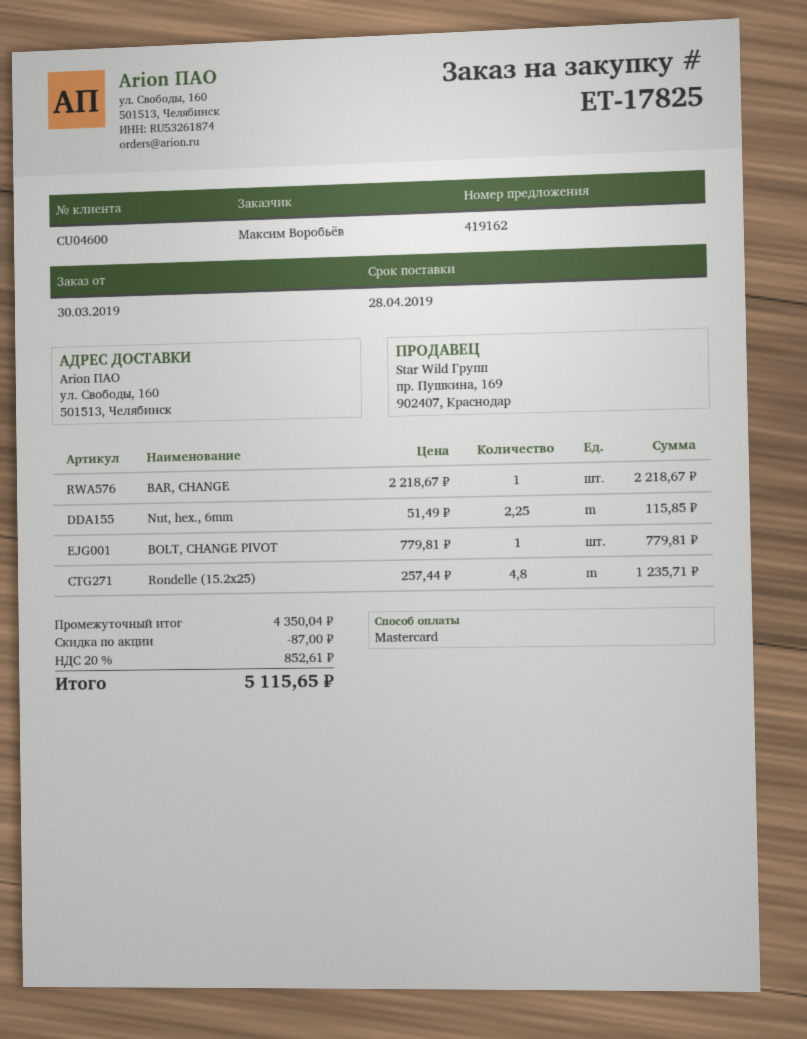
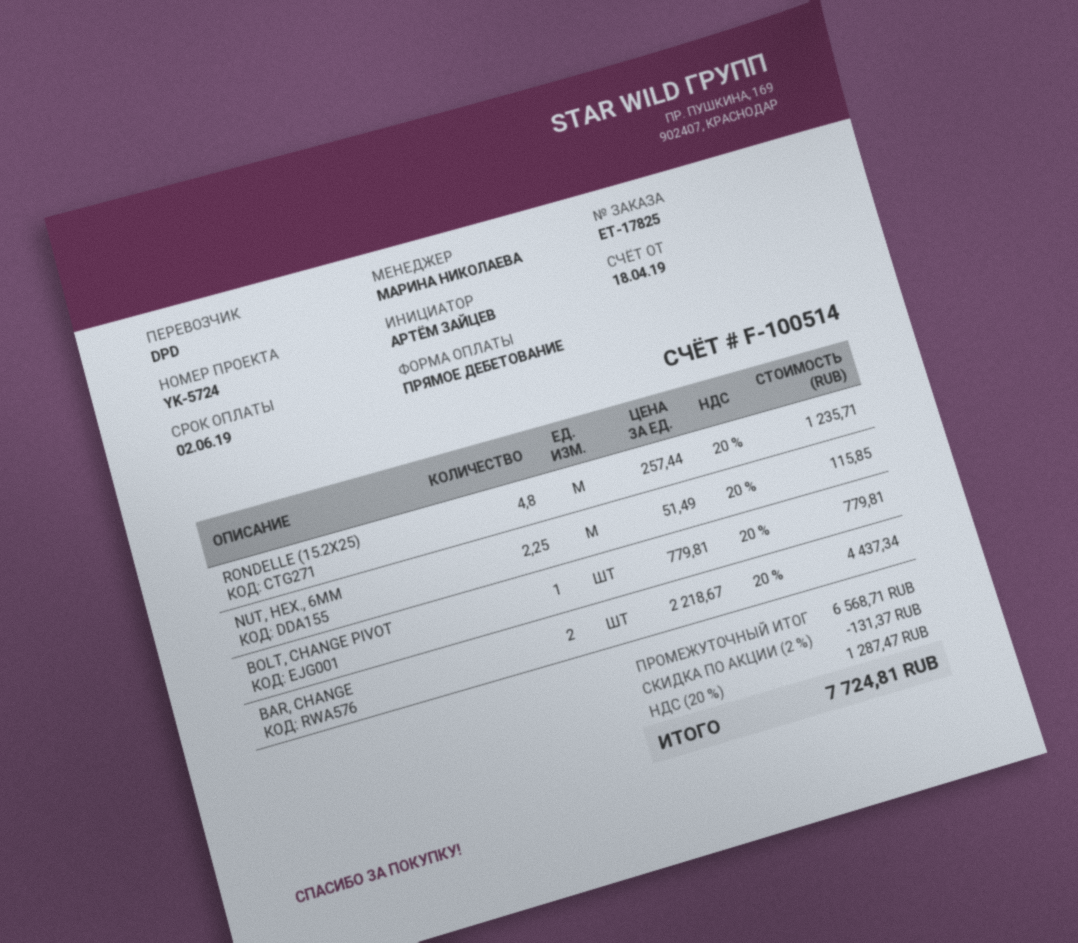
ordered by: Максим Воробьёв -> АРТЁМ ЗАЙЦЕВ
payment method: Mastercard -> direct debit
BAR, CHANGE: 1 x 2218.67 = 2218.67 -> 2 x 2218.67 = 4437.34
subtotal: 4350.04 -> 6568.71
discount: 87.00 -> 131.37
tax: 20% = 852.61 -> 20% = 1287.47
total: 5115.65 -> 7724.81

